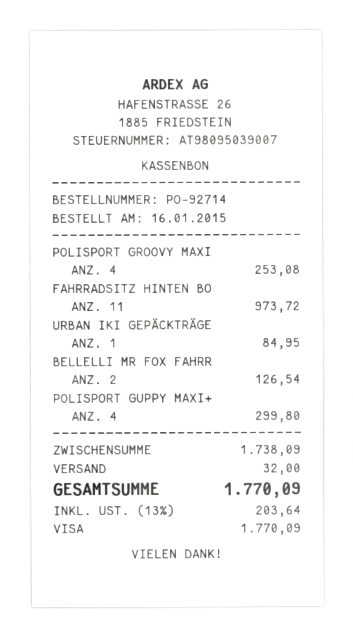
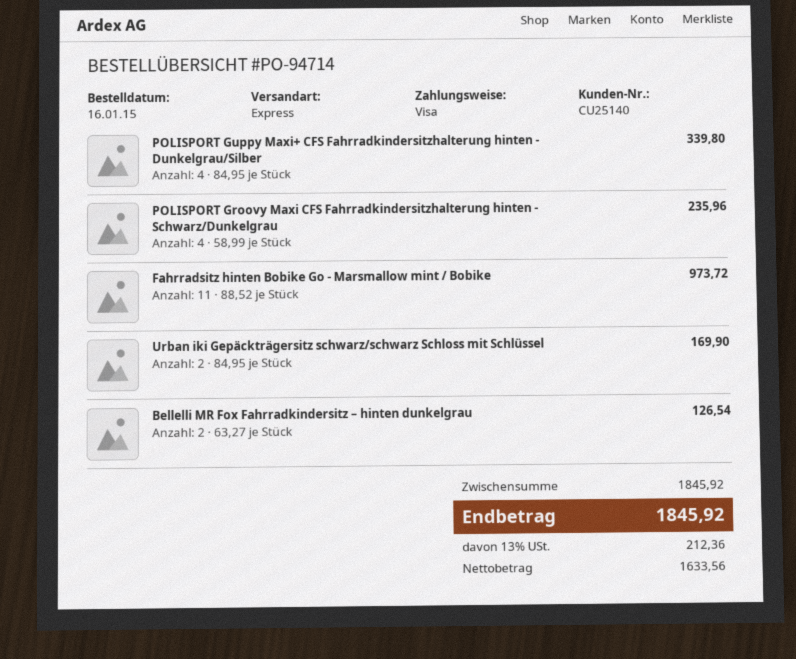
order number: PO-92714 -> PO-94714
POLISPORT GROOVY MAXI: 4 for 253.08 -> 4 for 235.96
URBAN IKI GEPÄCKTRÄGE: 1 for 84.95 -> 2 for 169.90
POLISPORT GUPPY MAXI+: 4 for 299.80 -> 4 for 339.80
subtotal: 1738.09 -> 1845.92
shipping: 32.00 -> none
tax: 13% = 203.64 -> 13% = 212.36
total: 1770.09 -> 1845.92

